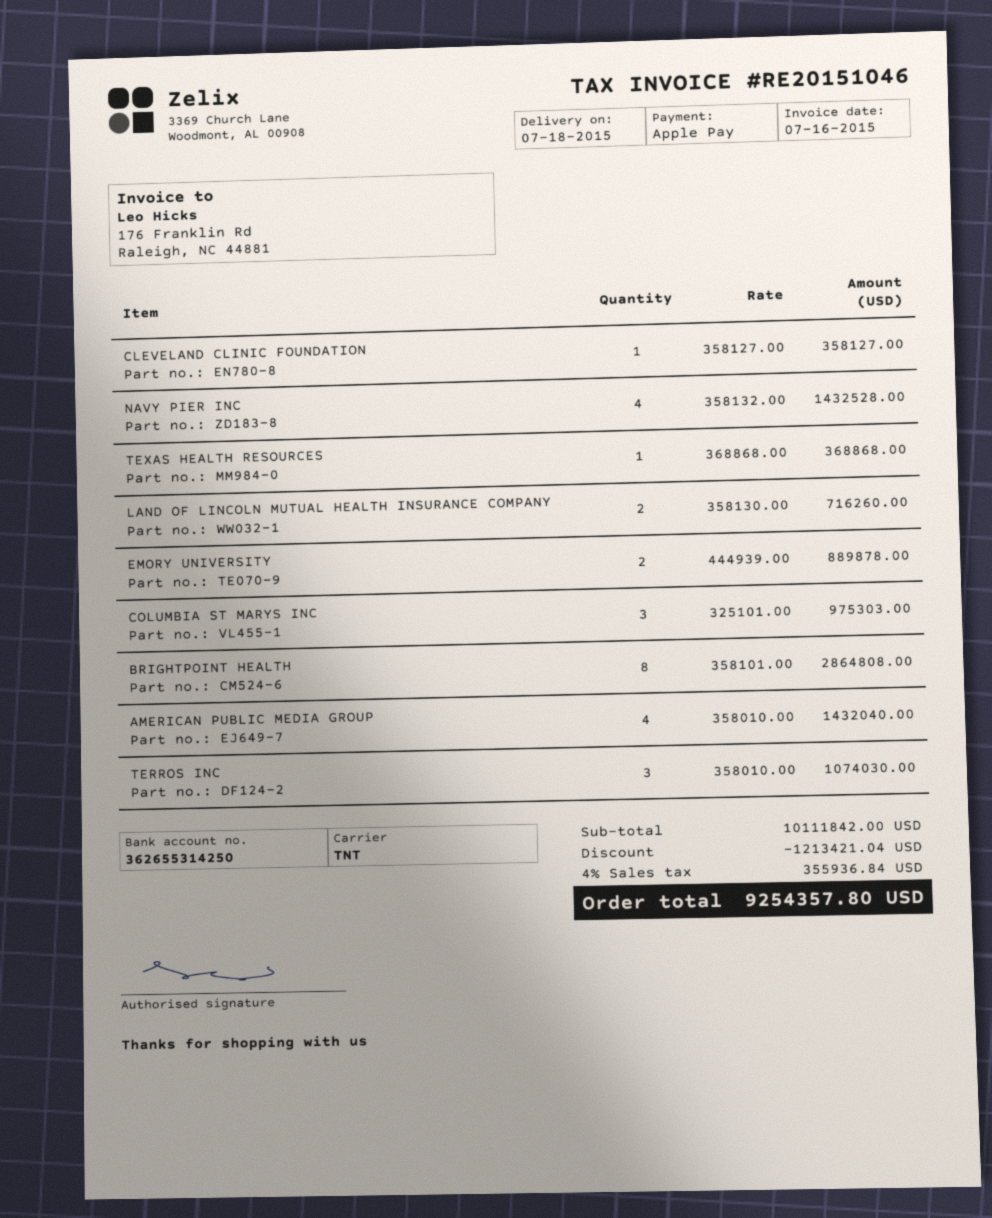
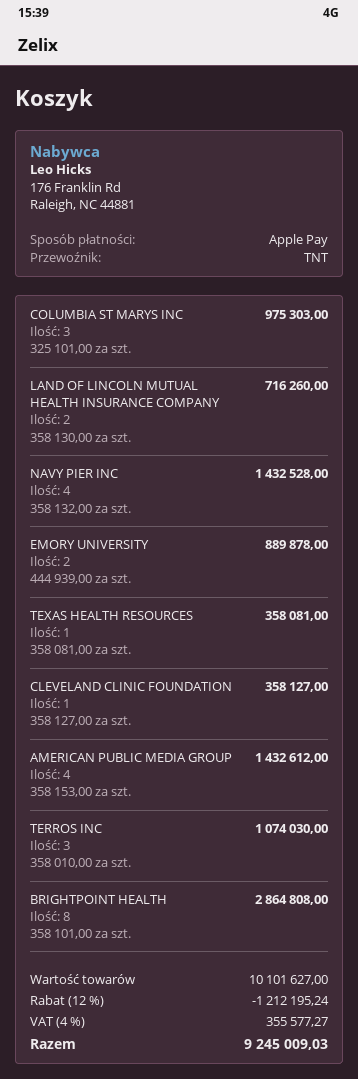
TEXAS HEALTH RESOURCES: 1 x 368868.00 = 368868.00 -> 1 x 358081.00 = 358081.00
AMERICAN PUBLIC MEDIA GROUP: 4 x 358010.00 = 1432040.00 -> 4 x 358153.00 = 1432612.00
subtotal: 10111842.00 -> 10101627.00
discount: 1213421.04 -> 1212195.24
tax: 4% = 355936.84 -> 4% = 355577.27
total: 9254357.80 -> 9245009.03

